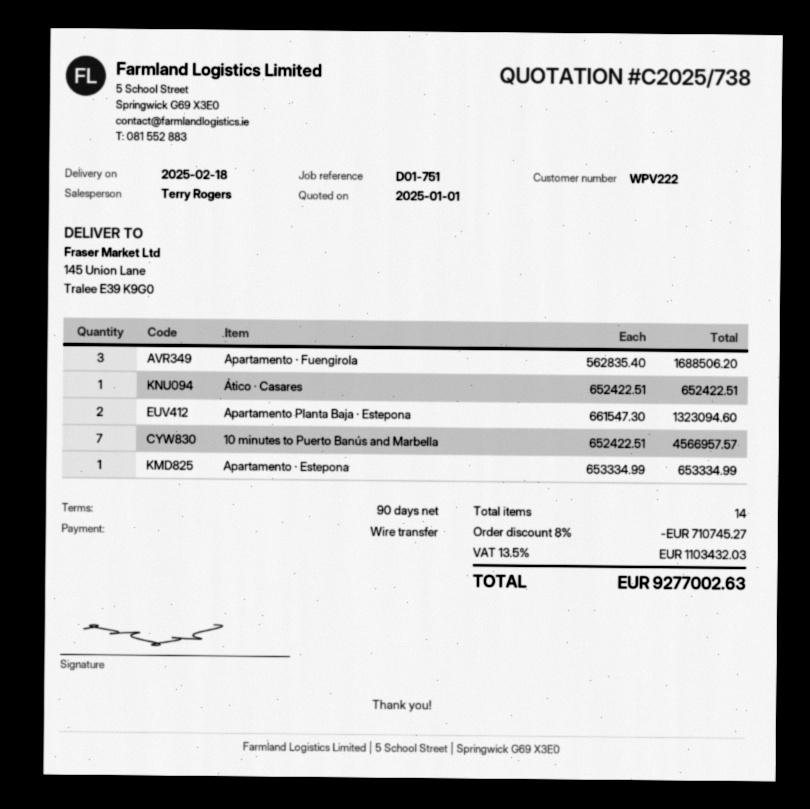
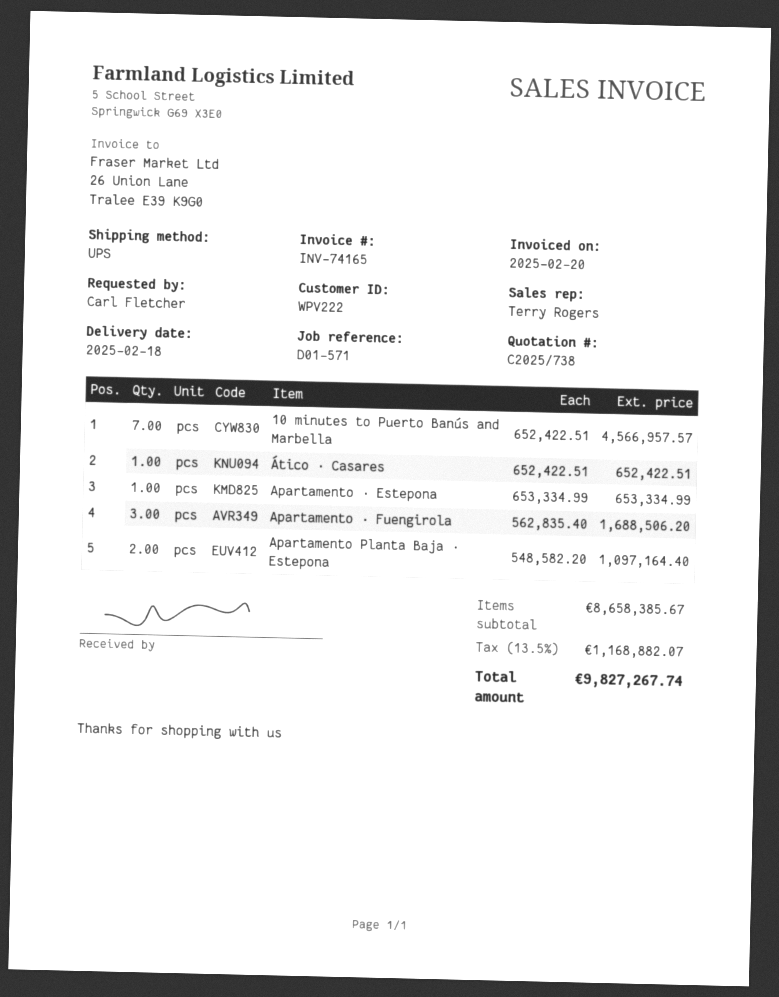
reference: D01-751 -> D01-571
Apartamento Planta Baja · Estepona: 2 x 661547.30 = 1323094.60 -> 2 x 548582.20 = 1097164.40
discount: 8% = 710745.27 -> none
tax: 13.5% = 1103432.03 -> 13.5% = 1168882.07
total: 9277002.63 -> 9827267.74

